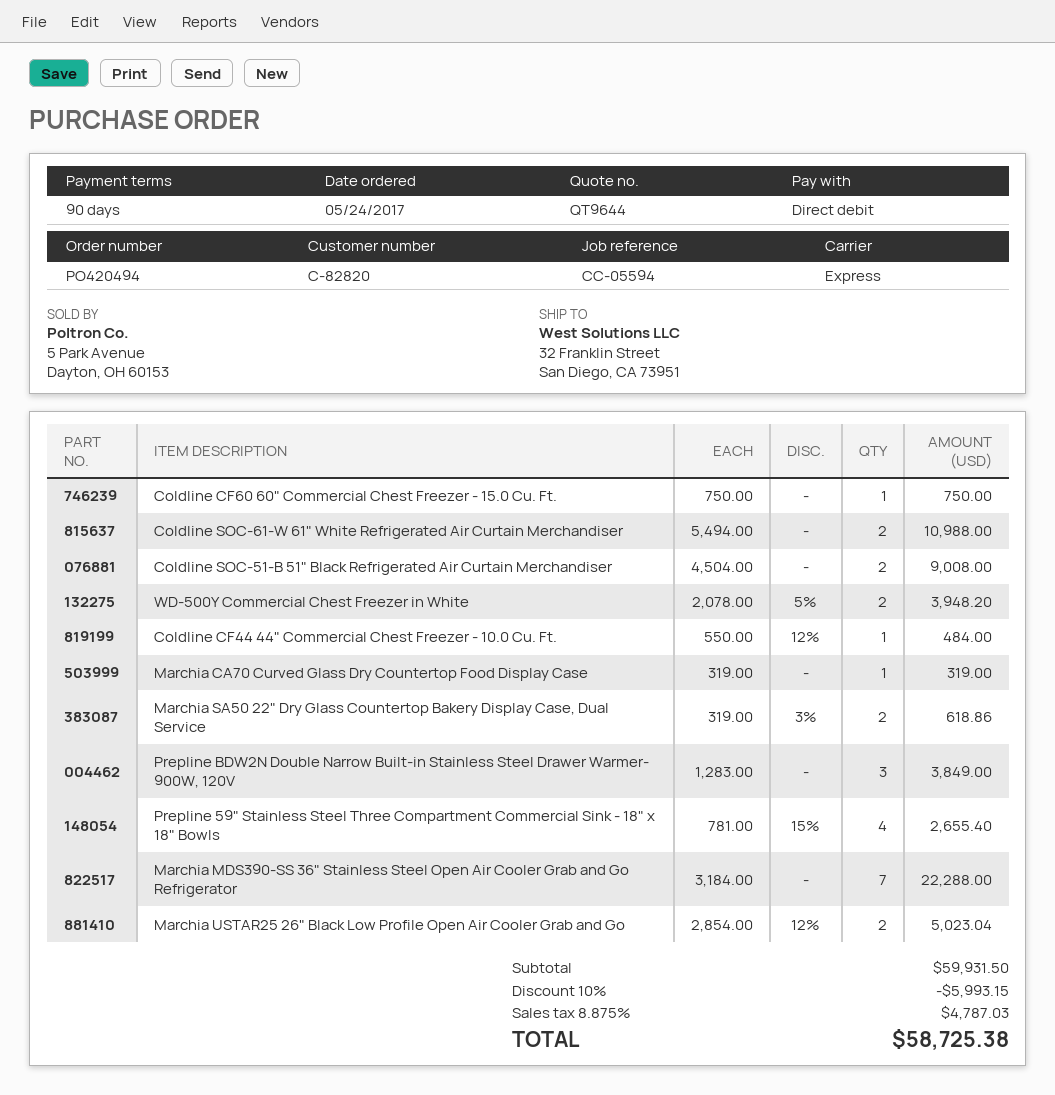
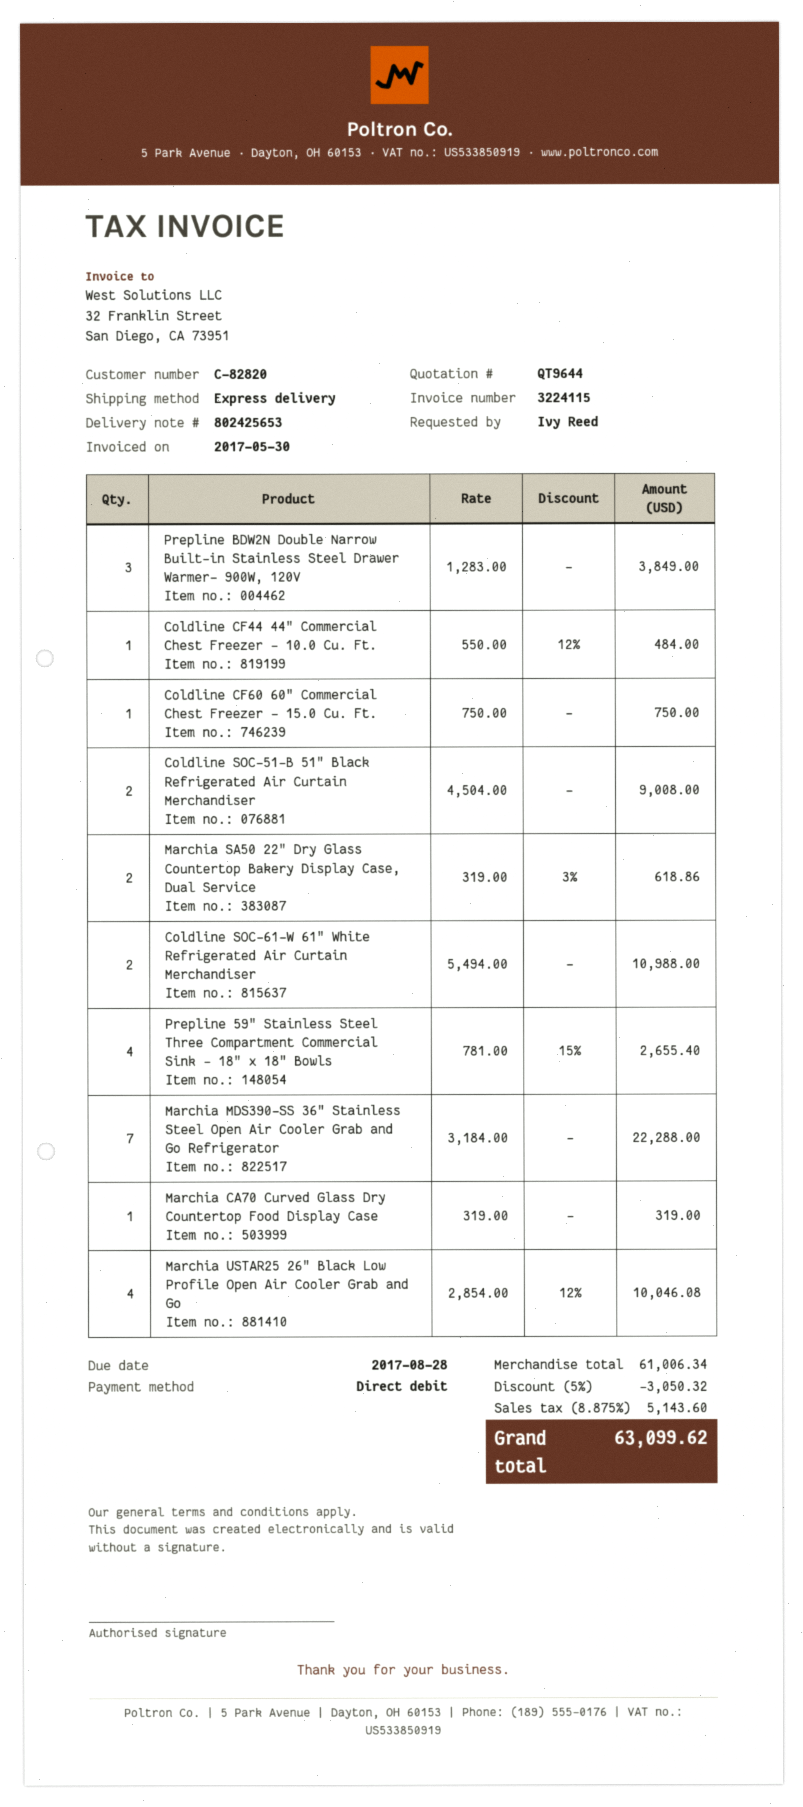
WD-500Y Commercial Chest Freezer in White: 2 x 2078.00 - 5% = 3948.20 -> none
Marchia USTAR25 26" Black Low Profile Open Air Cooler Grab and Go: 2 x 2854.00 - 12% = 5023.04 -> 4 x 2854.00 - 12% = 10046.08
subtotal: 59931.50 -> 61006.34
discount: 10% = 5993.15 -> 5% = 3050.32
tax: 8.875% = 4787.03 -> 8.875% = 5143.60
total: 58725.38 -> 63099.62

